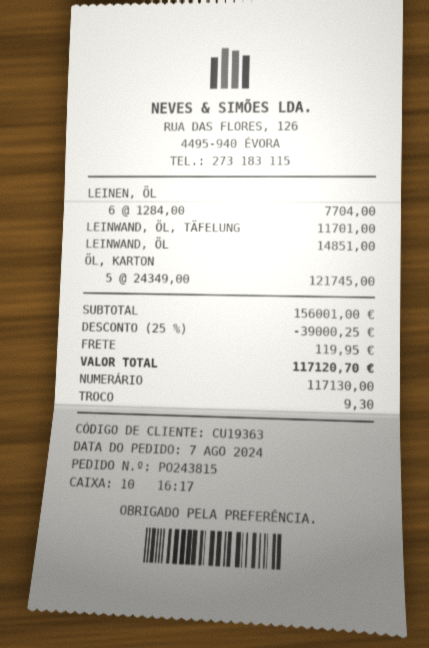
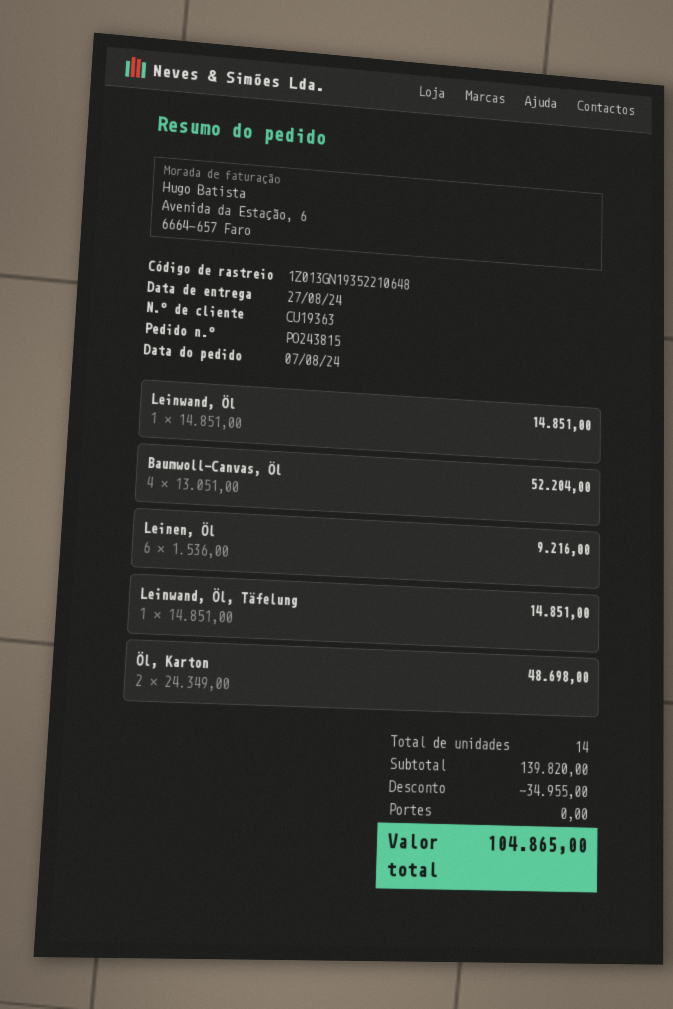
LEINEN, ÖL: 6 x 1284.00 = 7704.00 -> 6 x 1536.00 = 9216.00
LEINWAND, ÖL, TÄFELUNG: 1 x 11701.00 = 11701.00 -> 1 x 14851.00 = 14851.00
ÖL, KARTON: 5 x 24349.00 = 121745.00 -> 2 x 24349.00 = 48698.00
Baumwoll-Canvas, Öl: none -> 4 x 13051.00 = 52204.00
subtotal: 156001.00 -> 139820.00
discount: 39000.25 -> 34955.00
shipping: 119.95 -> 0.00
total: 117120.70 -> 104865.00

